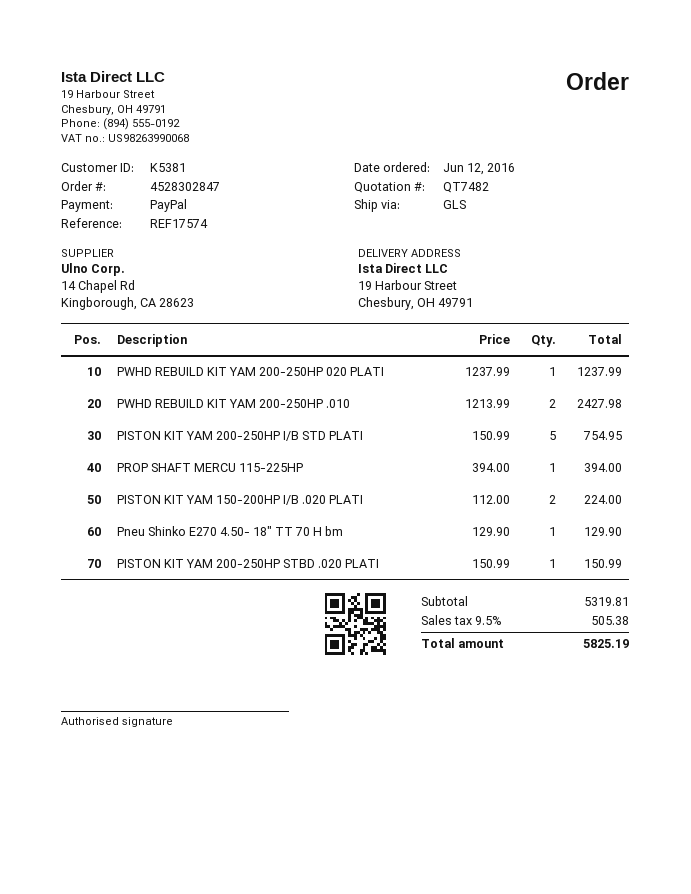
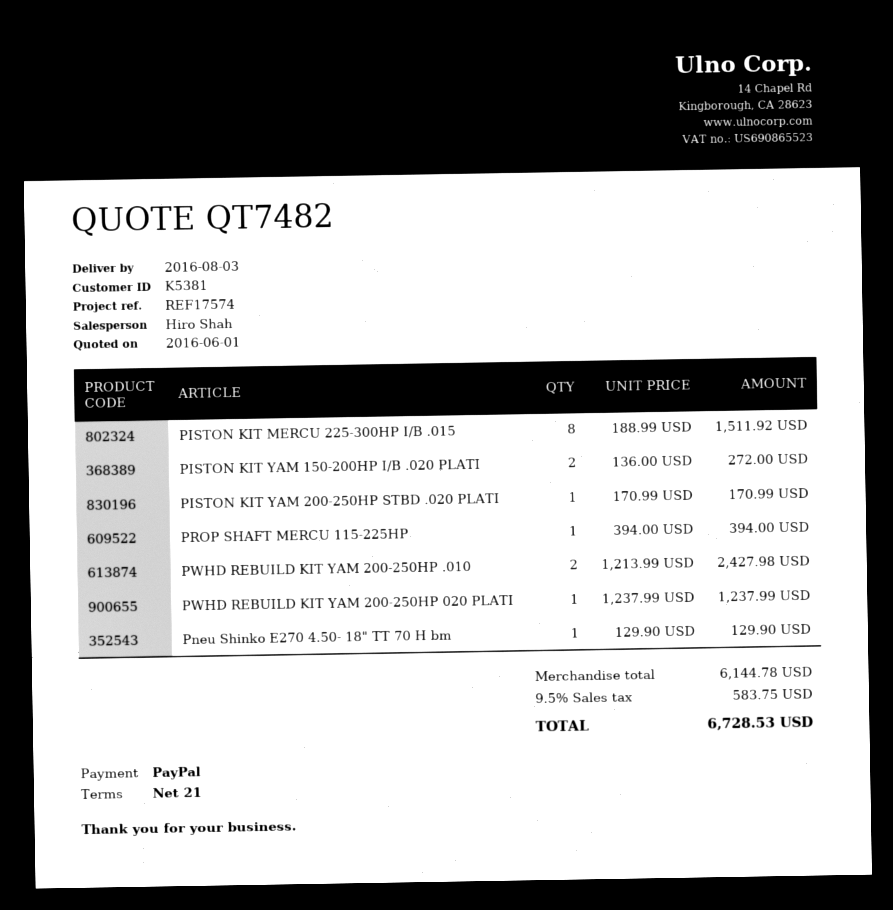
PISTON KIT YAM 200-250HP I/B STD PLATI: 5 x 150.99 = 754.95 -> none
PISTON KIT YAM 150-200HP I/B .020 PLATI: 2 x 112.00 = 224.00 -> 2 x 136.00 = 272.00
PISTON KIT YAM 200-250HP STBD .020 PLATI: 1 x 150.99 = 150.99 -> 1 x 170.99 = 170.99
PISTON KIT MERCU 225-300HP I/B .015: none -> 8 x 188.99 = 1511.92
subtotal: 5319.81 -> 6144.78
tax: 9.5% = 505.38 -> 9.5% = 583.75
total: 5825.19 -> 6728.53

